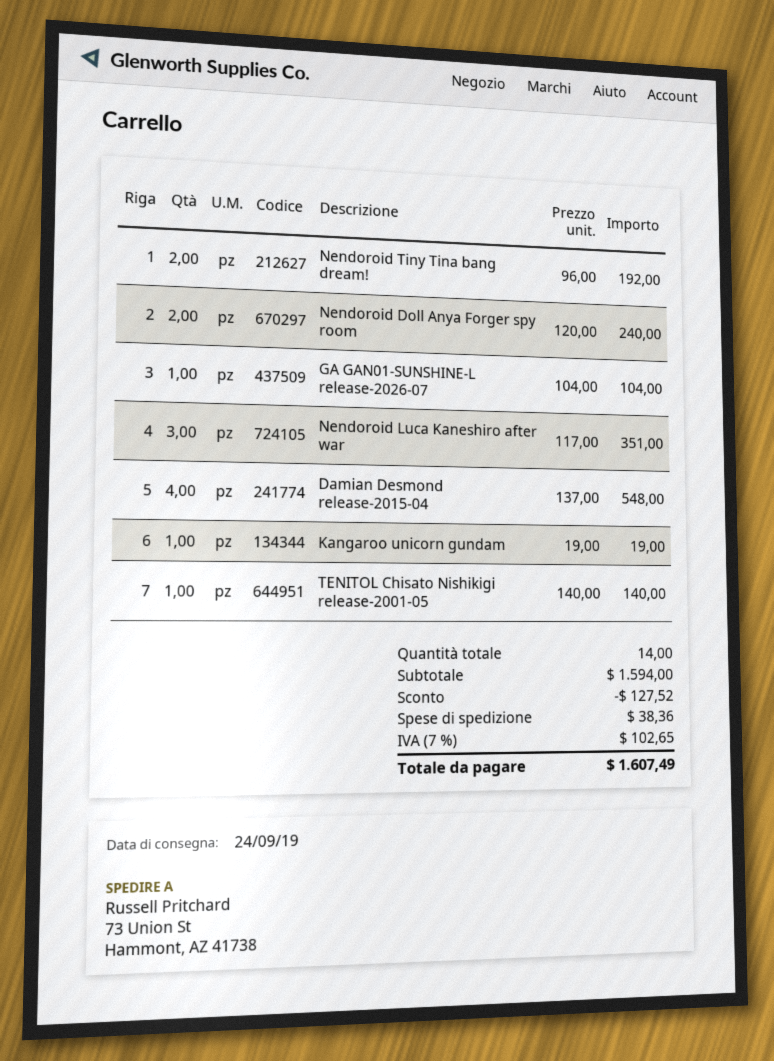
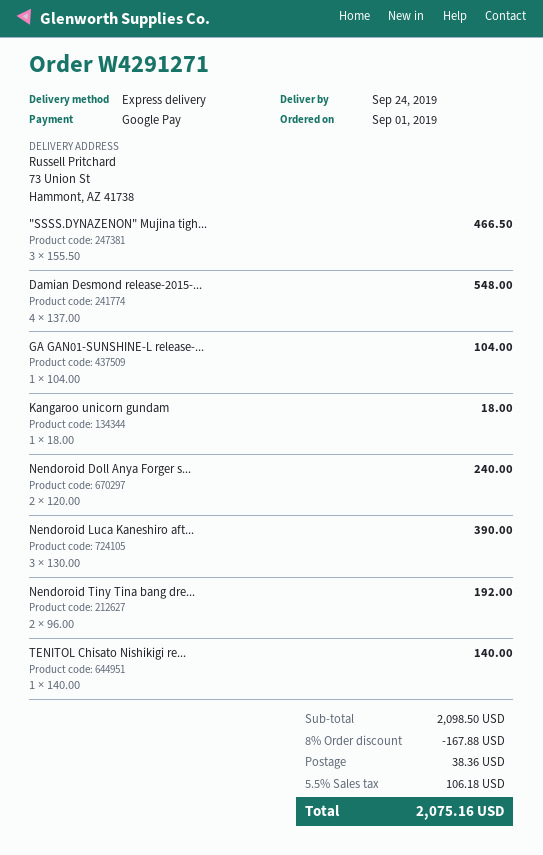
Nendoroid Luca Kaneshiro after war: 3 x 117.00 = 351.00 -> 3 x 130.00 = 390.00
Kangaroo unicorn gundam: 1 x 19.00 = 19.00 -> 1 x 18.00 = 18.00
"SSSS.DYNAZENON" Mujina tigh...: none -> 3 x 155.50 = 466.50
subtotal: 1594.00 -> 2098.50
discount: 127.52 -> 167.88
tax: 7% = 102.65 -> 5.5% = 106.18
total: 1607.49 -> 2075.16

